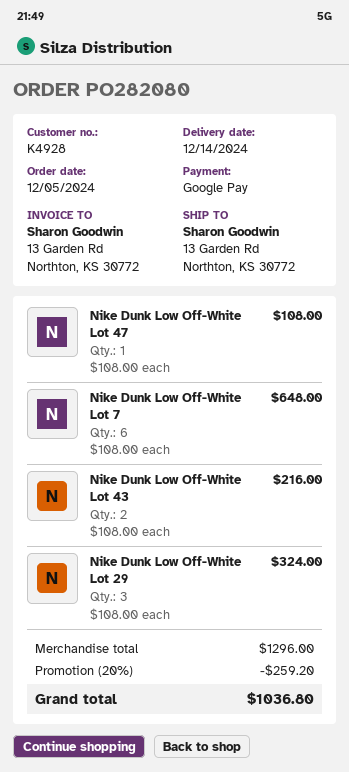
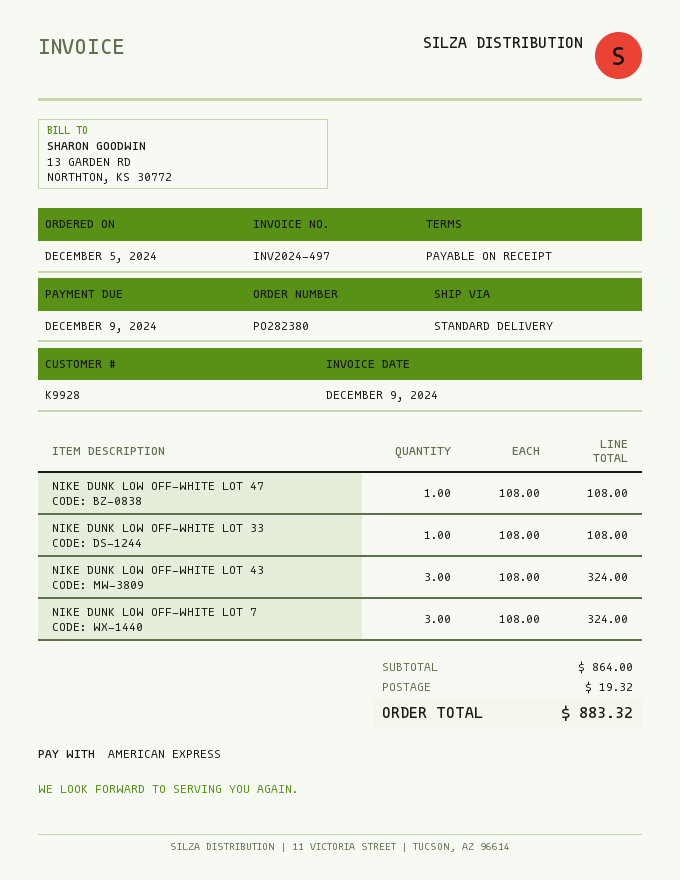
order number: PO282080 -> PO282380
customer number: K4928 -> K9928
payment method: Google Pay -> American Express
Nike Dunk Low Off-White Lot 7: 6 x 108.00 = 648.00 -> 3 x 108.00 = 324.00
Nike Dunk Low Off-White Lot 43: 2 x 108.00 = 216.00 -> 3 x 108.00 = 324.00
Nike Dunk Low Off-White Lot 29: 3 x 108.00 = 324.00 -> none
NIKE DUNK LOW OFF-WHITE LOT 33: none -> 1 x 108.00 = 108.00
subtotal: 1296.00 -> 864.00
discount: 20% = 259.20 -> none
shipping: none -> 19.32
total: 1036.80 -> 883.32

